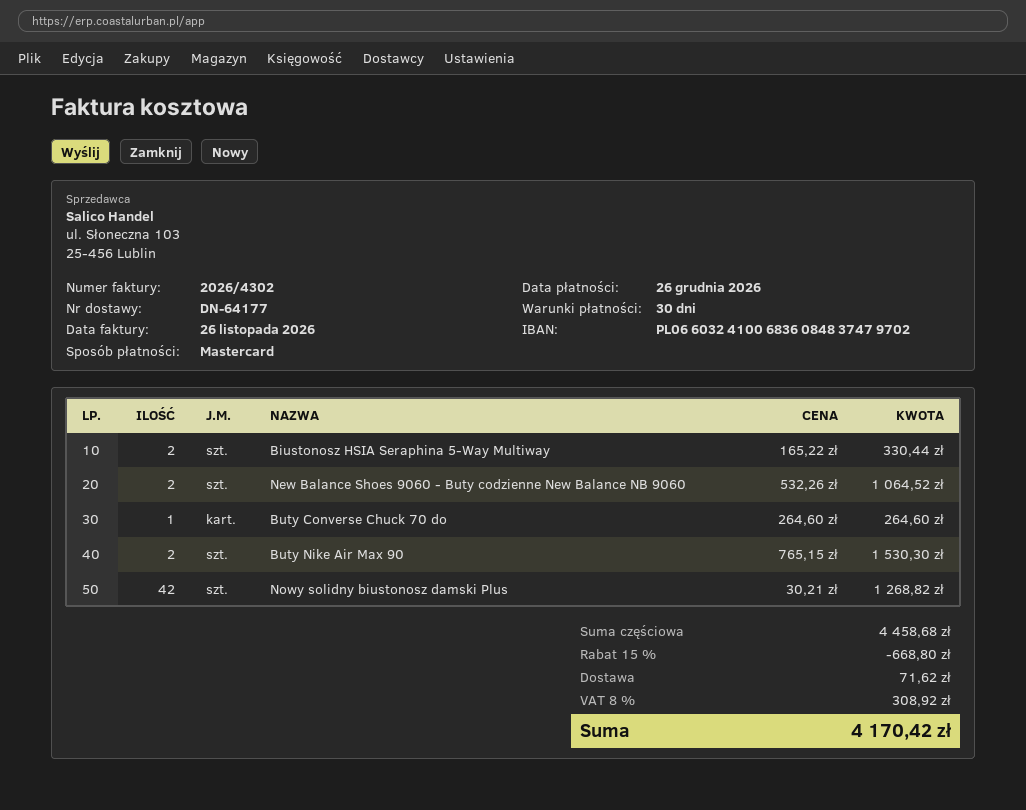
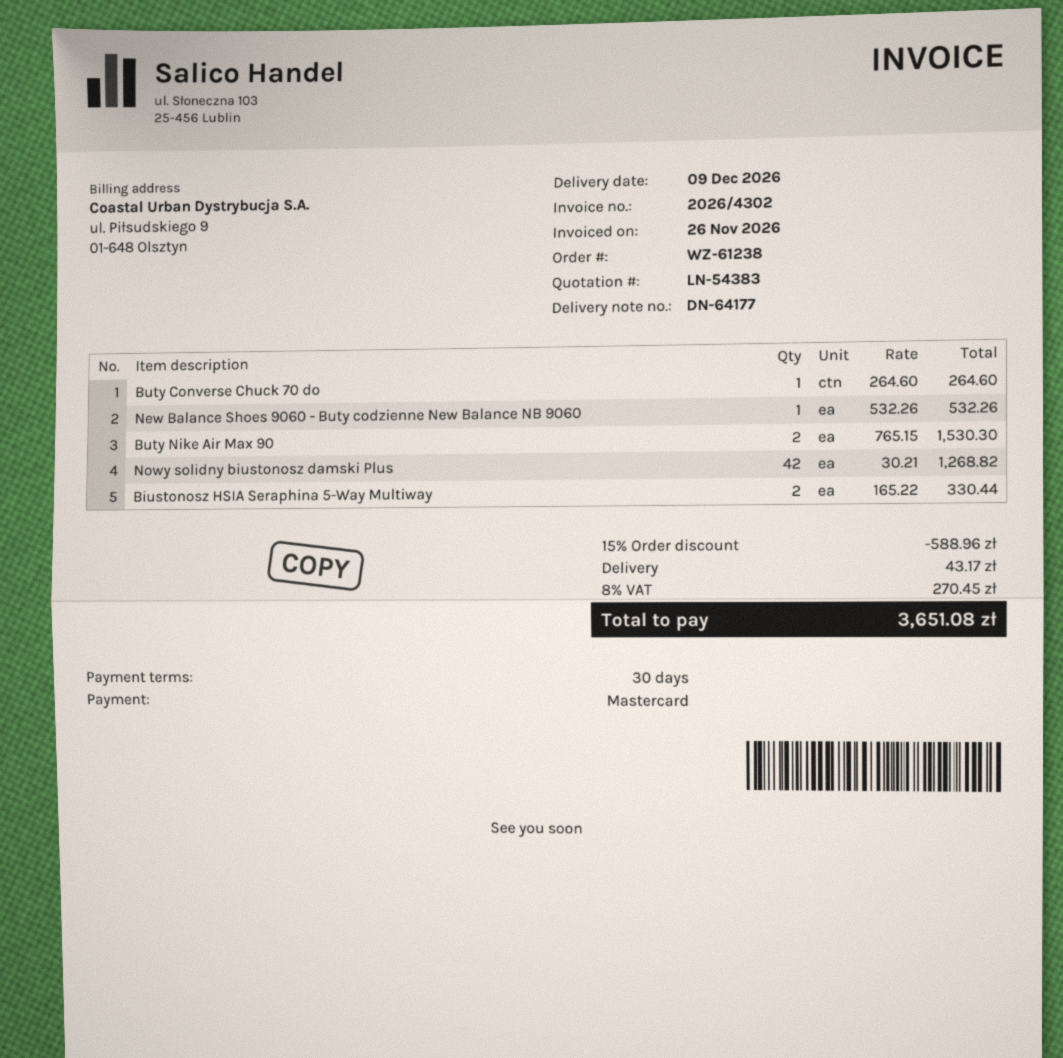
New Balance Shoes 9060 - Buty codzienne New Balance NB 9060: 2 x 532.26 = 1064.52 -> 1 x 532.26 = 532.26
discount: 15% = 668.80 -> 15% = 588.96
shipping: 71.62 -> 43.17
tax: 8% = 308.92 -> 8% = 270.45
total: 4170.42 -> 3651.08

